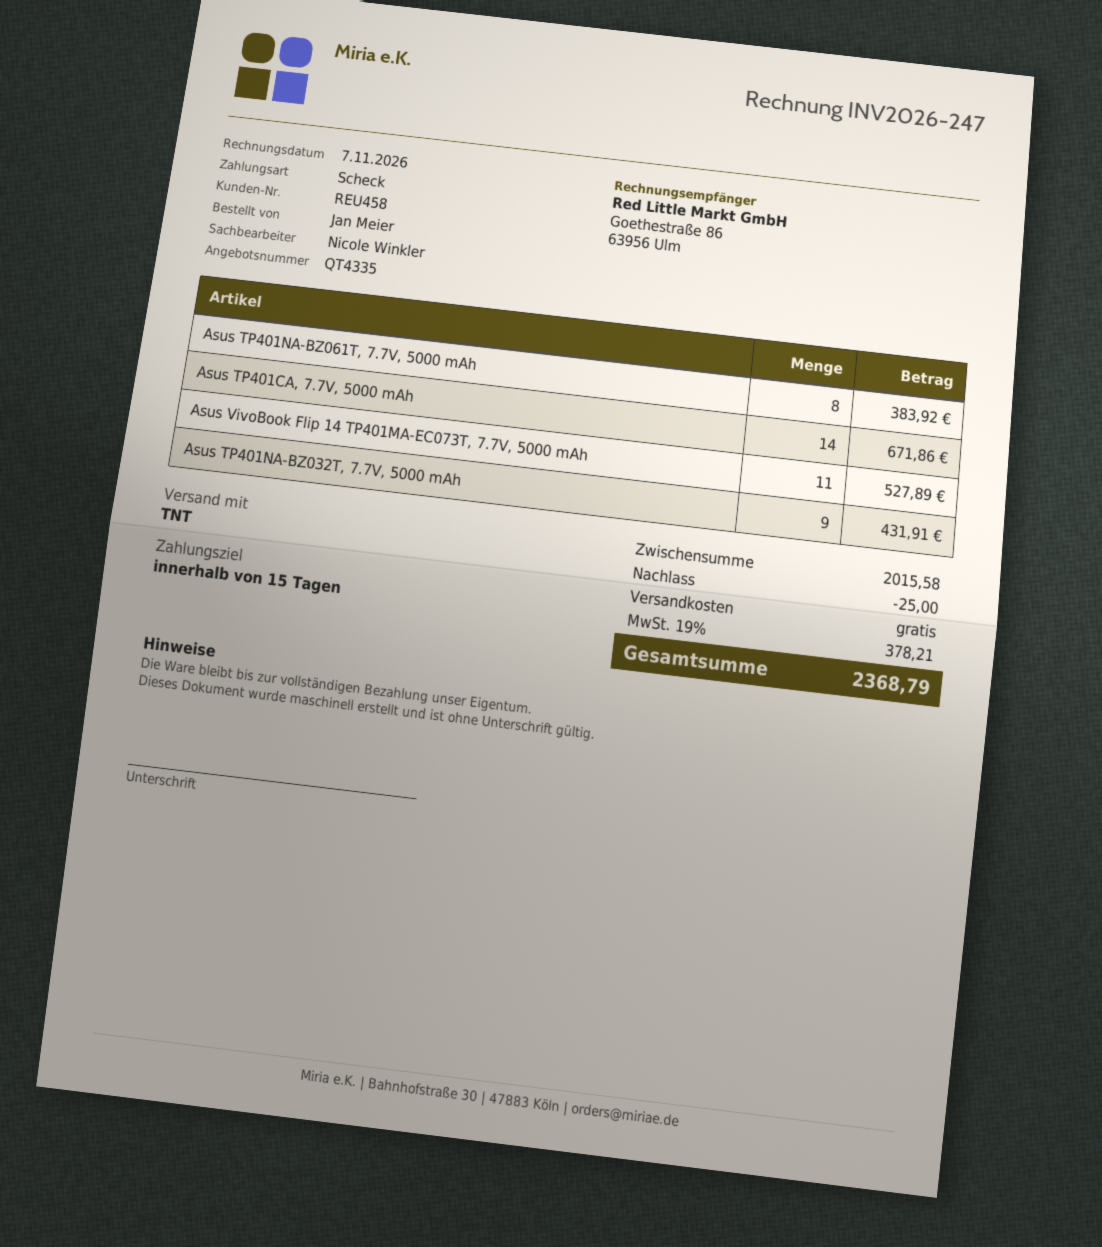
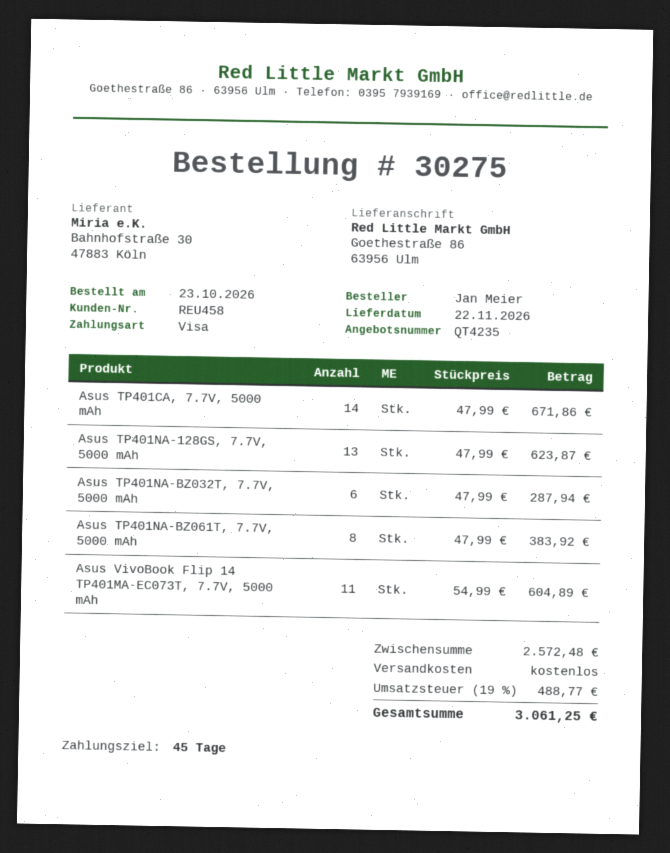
quote number: QT4335 -> QT4235
payment terms: 15 days -> 45 days
payment method: cheque -> Visa
Asus VivoBook Flip 14 TP401MA-EC073T, 7.7V, 5000 mAh: 11 for 527.89 -> 11 for 604.89
Asus TP401NA-BZ032T, 7.7V, 5000 mAh: 9 for 431.91 -> 6 for 287.94
Asus TP401NA-128GS, 7.7V, 5000 mAh: none -> 13 for 623.87
subtotal: 2015.58 -> 2572.48
discount: 25.00 -> none
tax: 19% = 378.21 -> 19% = 488.77
total: 2368.79 -> 3061.25

